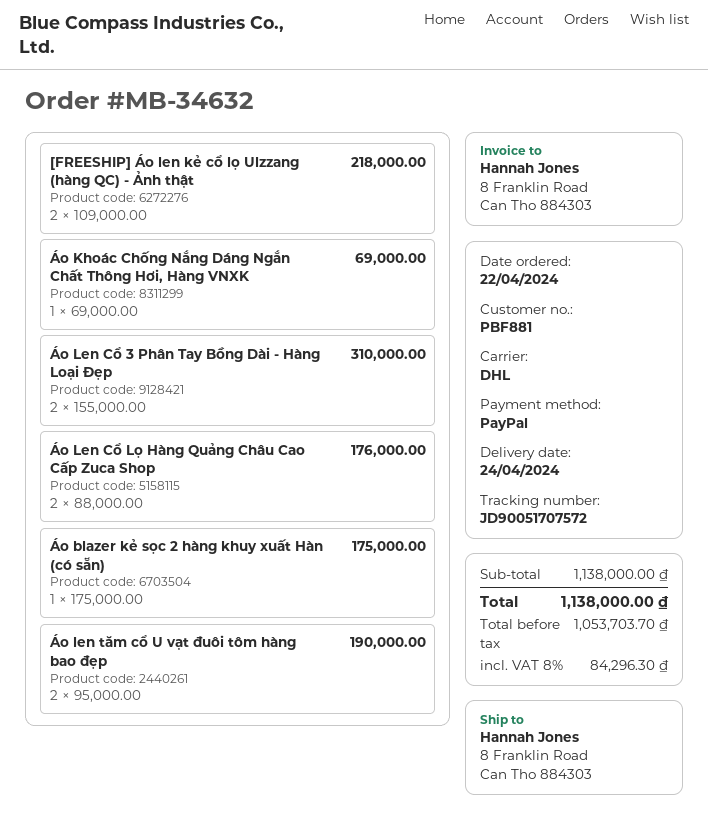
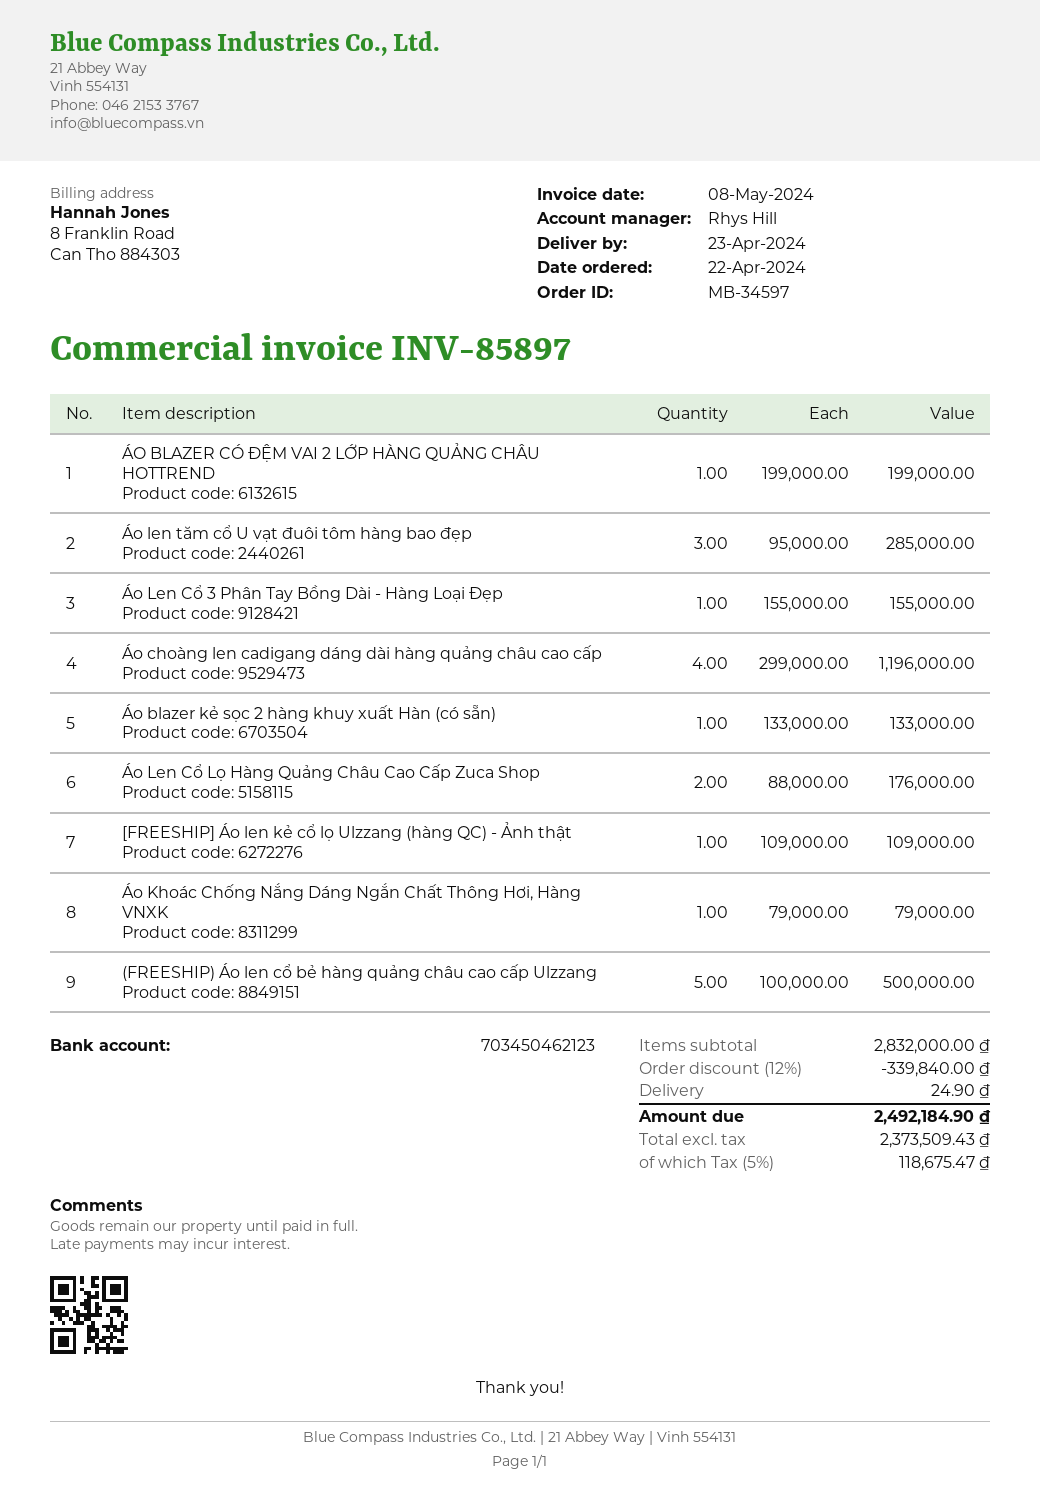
order number: MB-34632 -> MB-34597
delivery date: 2024-04-24 -> 2024-04-23
[FREESHIP] Áo len kẻ cổ lọ Ulzzang (hàng QC) - Ảnh thật: 2 x 109000.00 = 218000.00 -> 1 x 109000.00 = 109000.00
Áo Khoác Chống Nắng Dáng Ngắn Chất Thông Hơi, Hàng VNXK: 1 x 69000.00 = 69000.00 -> 1 x 79000.00 = 79000.00
Áo Len Cổ 3 Phân Tay Bồng Dài - Hàng Loại Đẹp: 2 x 155000.00 = 310000.00 -> 1 x 155000.00 = 155000.00
Áo blazer kẻ sọc 2 hàng khuy xuất Hàn (có sẵn): 1 x 175000.00 = 175000.00 -> 1 x 133000.00 = 133000.00
Áo len tăm cổ U vạt đuôi tôm hàng bao đẹp: 2 x 95000.00 = 190000.00 -> 3 x 95000.00 = 285000.00
ÁO BLAZER CÓ ĐỆM VAI 2 LỚP HÀNG QUẢNG CHÂU HOTTREND: none -> 1 x 199000.00 = 199000.00
Áo choàng len cadigang dáng dài hàng quảng châu cao cấp: none -> 4 x 299000.00 = 1196000.00
(FREESHIP) Áo len cổ bẻ hàng quảng châu cao cấp Ulzzang: none -> 5 x 100000.00 = 500000.00
subtotal: 1138000.00 -> 2832000.00
discount: none -> 12% = 339840.00
shipping: none -> 24.90
net: 1053703.70 -> 2373509.43
tax: 8% = 84296.30 -> 5% = 118675.47
total: 1138000.00 -> 2492184.90

